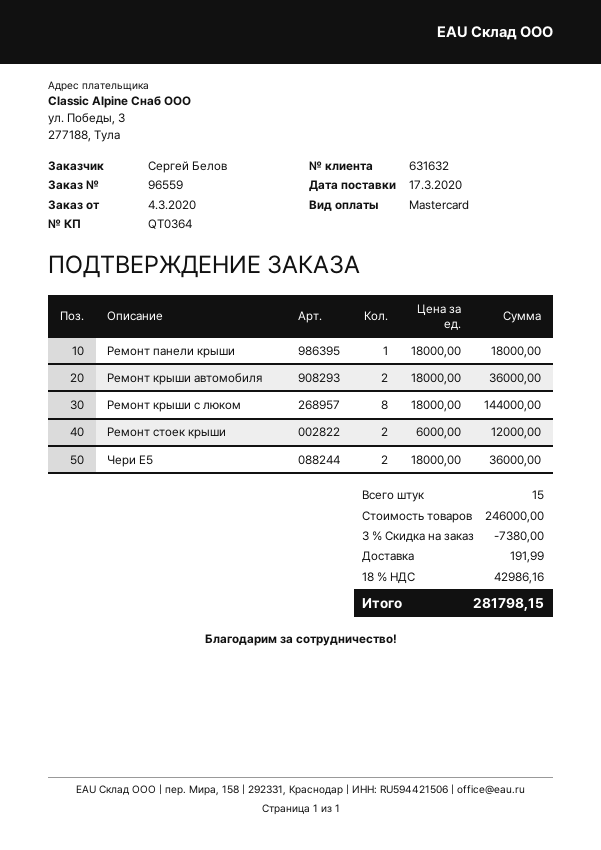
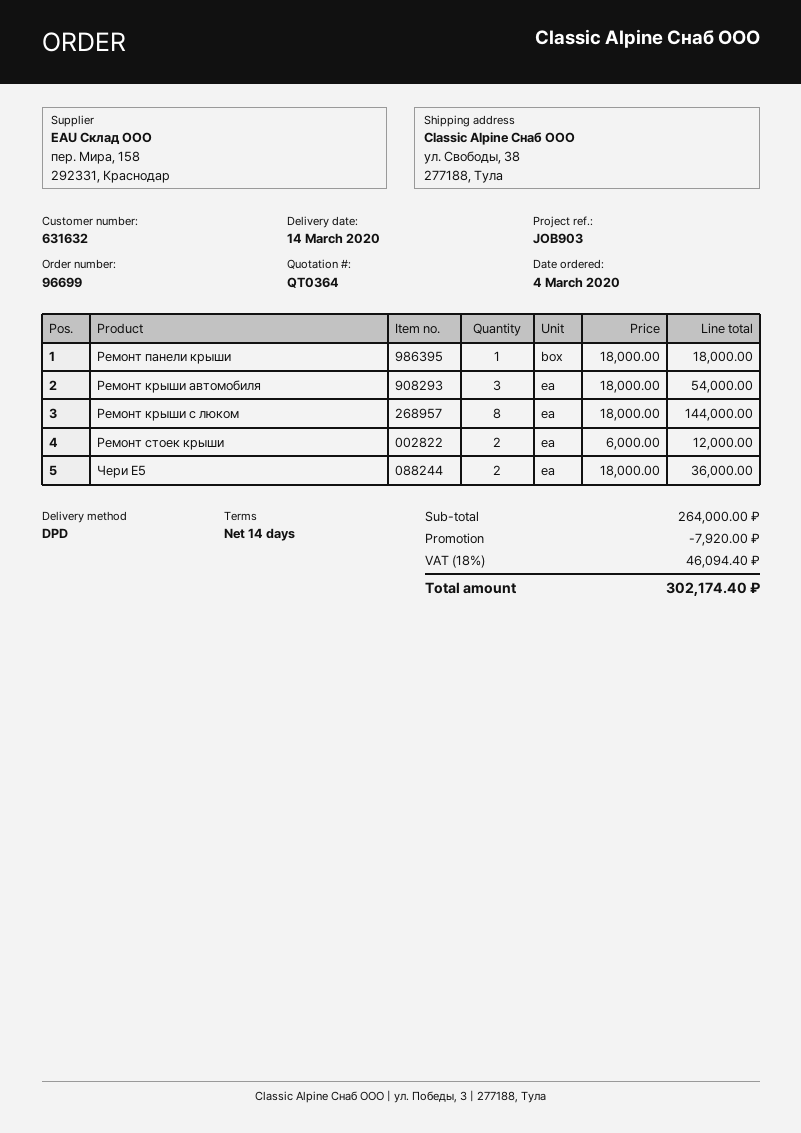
order number: 96559 -> 96699
delivery date: 2020-03-17 -> 2020-03-14
Ремонт крыши автомобиля: 2 x 18000.00 = 36000.00 -> 3 x 18000.00 = 54000.00
subtotal: 246000.00 -> 264000.00
discount: 7380.00 -> 7920.00
shipping: 191.99 -> none
tax: 18% = 42986.16 -> 18% = 46094.40
total: 281798.15 -> 302174.40

